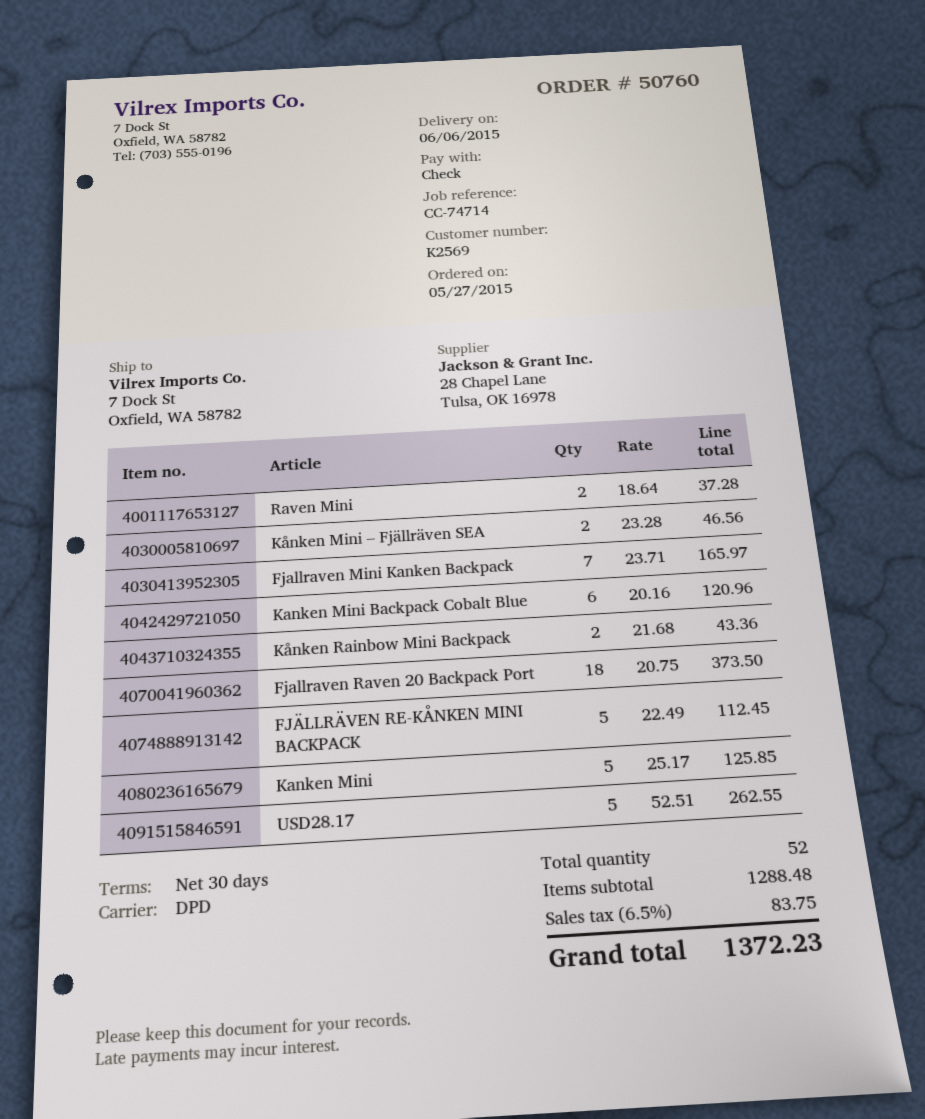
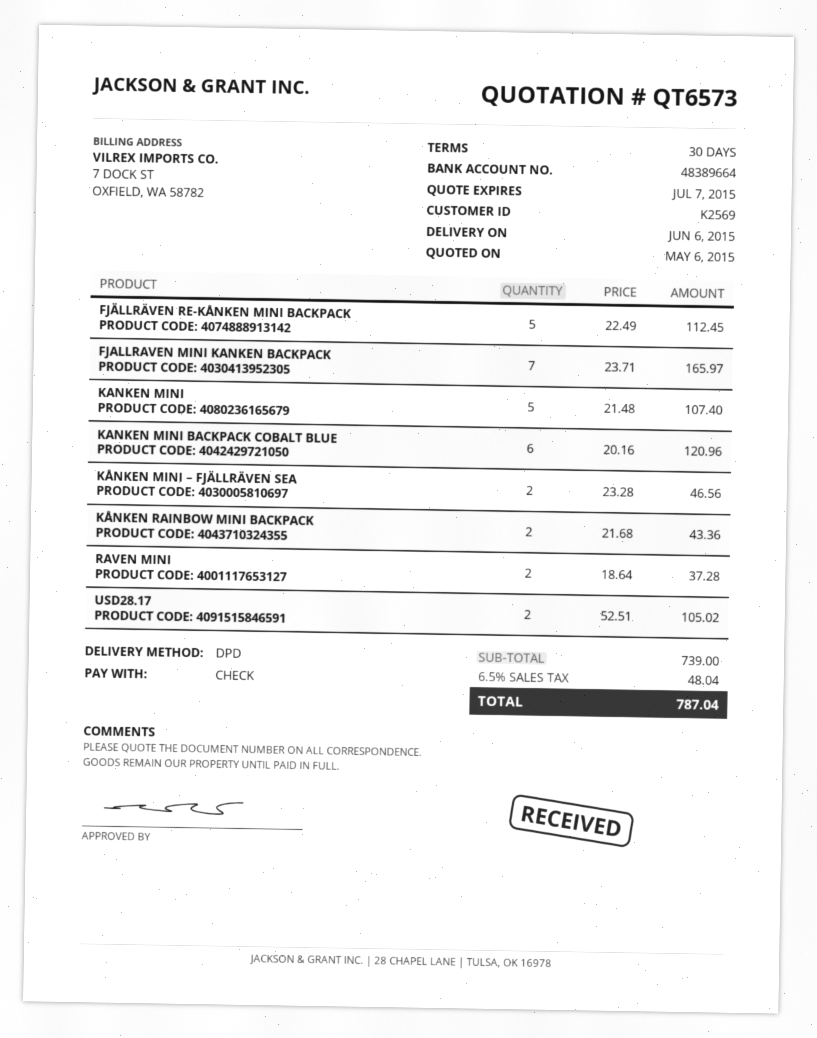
Fjallraven Raven 20 Backpack Port: 18 x 20.75 = 373.50 -> none
Kanken Mini: 5 x 25.17 = 125.85 -> 5 x 21.48 = 107.40
USD28.17: 5 x 52.51 = 262.55 -> 2 x 52.51 = 105.02
subtotal: 1288.48 -> 739.00
tax: 6.5% = 83.75 -> 6.5% = 48.04
total: 1372.23 -> 787.04

